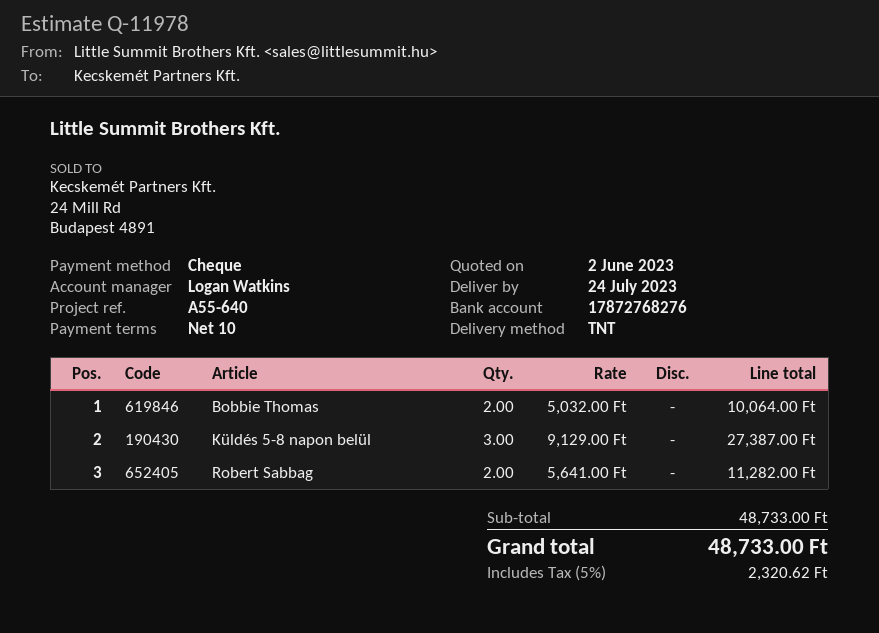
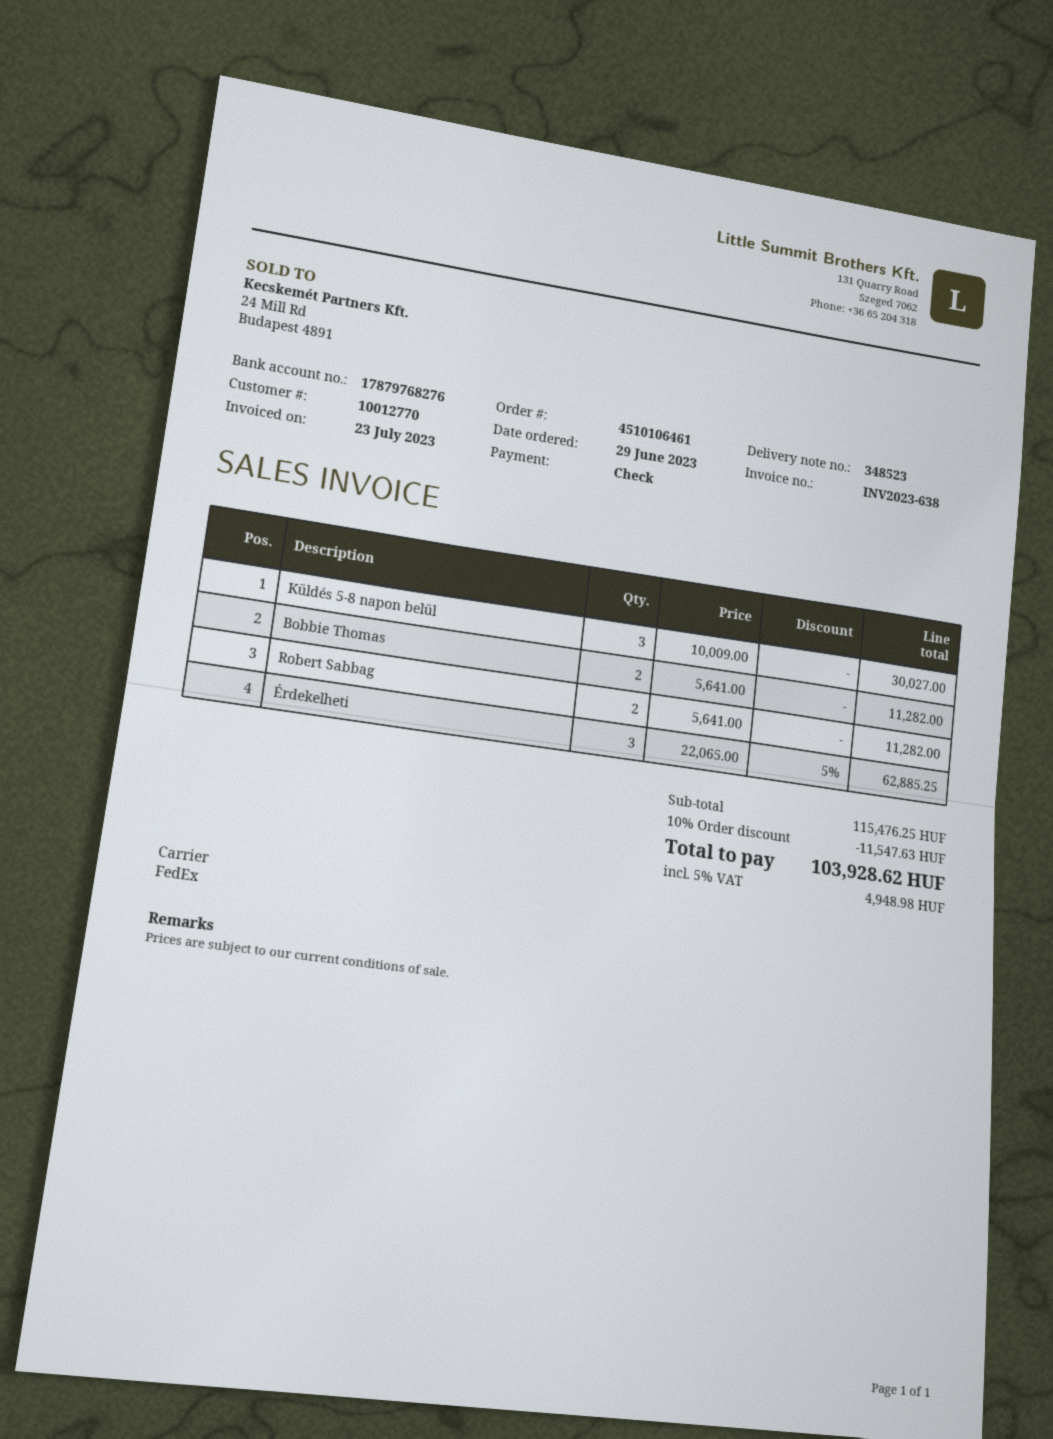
bank account: 17872768276 -> 17879768276
shipping method: TNT -> FedEx
Bobbie Thomas: 2 x 5032.00 = 10064.00 -> 2 x 5641.00 = 11282.00
Küldés 5-8 napon belül: 3 x 9129.00 = 27387.00 -> 3 x 10009.00 = 30027.00
Érdekelheti: none -> 3 x 22065.00 - 5% = 62885.25
subtotal: 48733.00 -> 115476.25
discount: none -> 10% = 11547.63
tax: 5% = 2320.62 -> 5% = 4948.98
total: 48733.00 -> 103928.62

